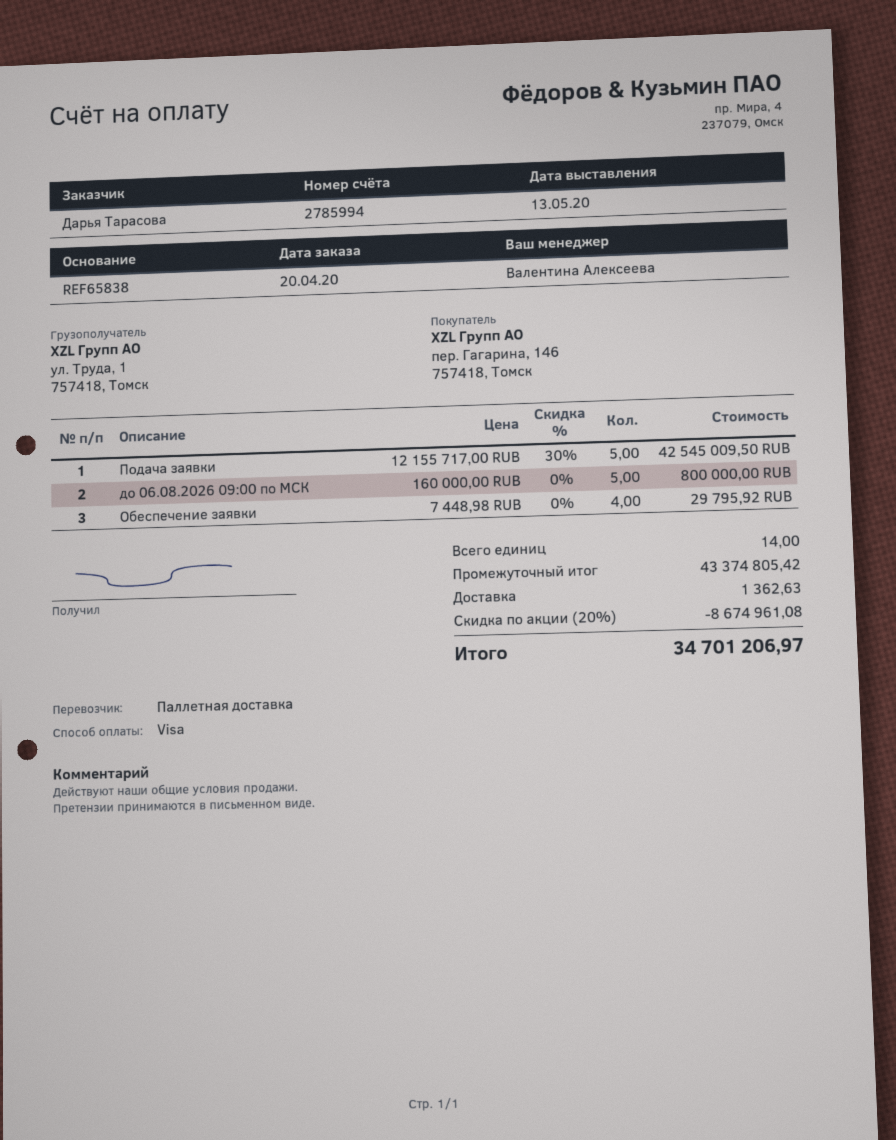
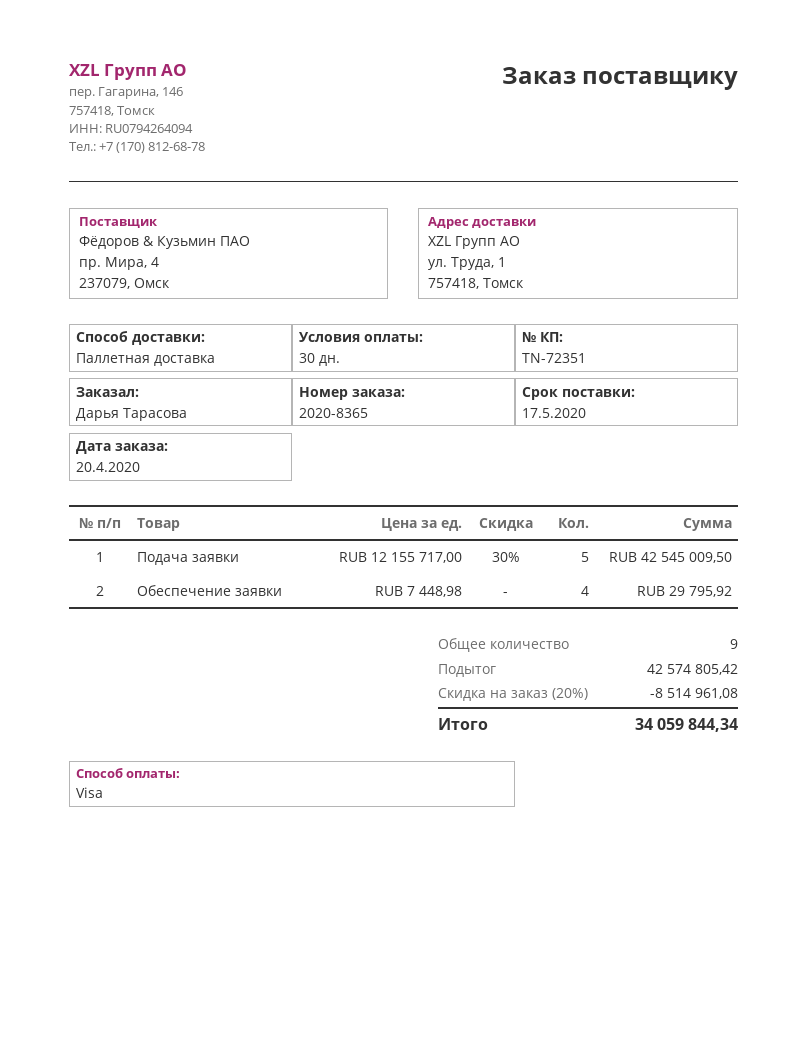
до 06.08.2026 09:00 по МСК: 5 x 160000.00 = 800000.00 -> none
total quantity: 14 -> 9
subtotal: 43374805.42 -> 42574805.42
discount: 20% = 8674961.08 -> 20% = 8514961.08
shipping: 1362.63 -> none
total: 34701206.97 -> 34059844.34

